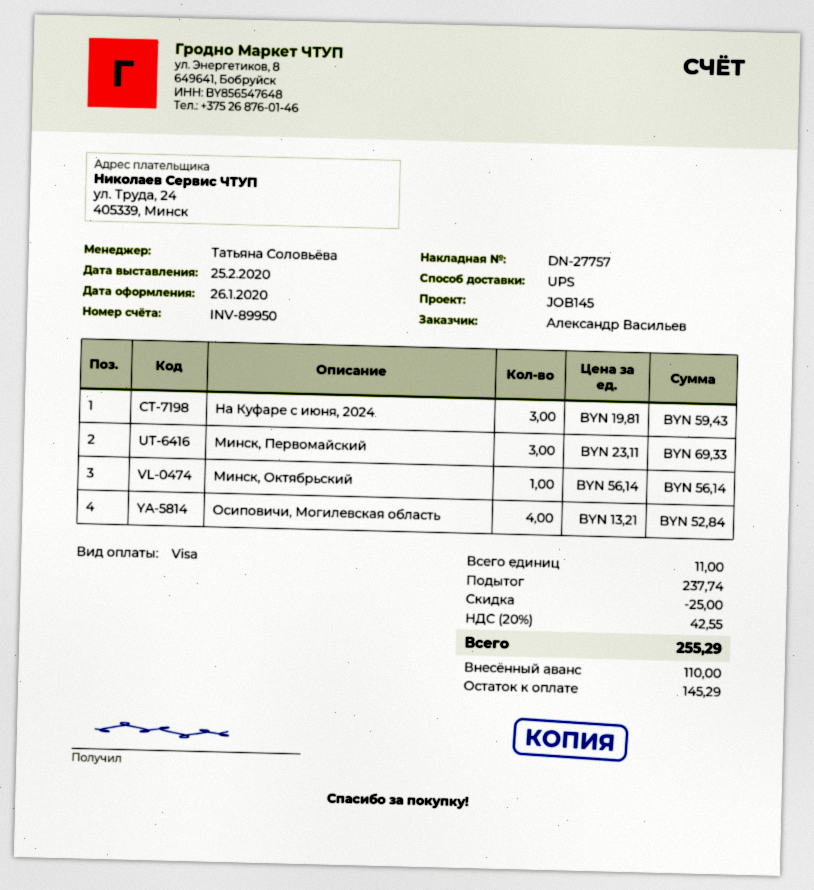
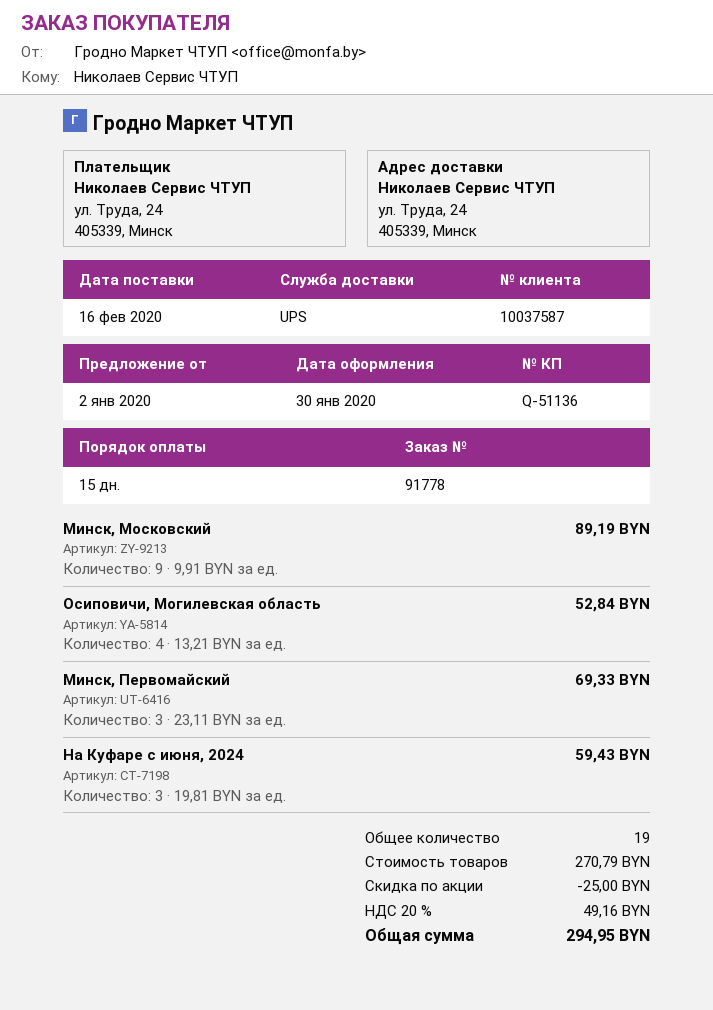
order date: 2020-01-26 -> 2020-01-30
Минск, Октябрьский: 1 x 56.14 = 56.14 -> none
Минск, Московский: none -> 9 x 9.91 = 89.19
total quantity: 11 -> 19
subtotal: 237.74 -> 270.79
tax: 20% = 42.55 -> 20% = 49.16
total: 255.29 -> 294.95

